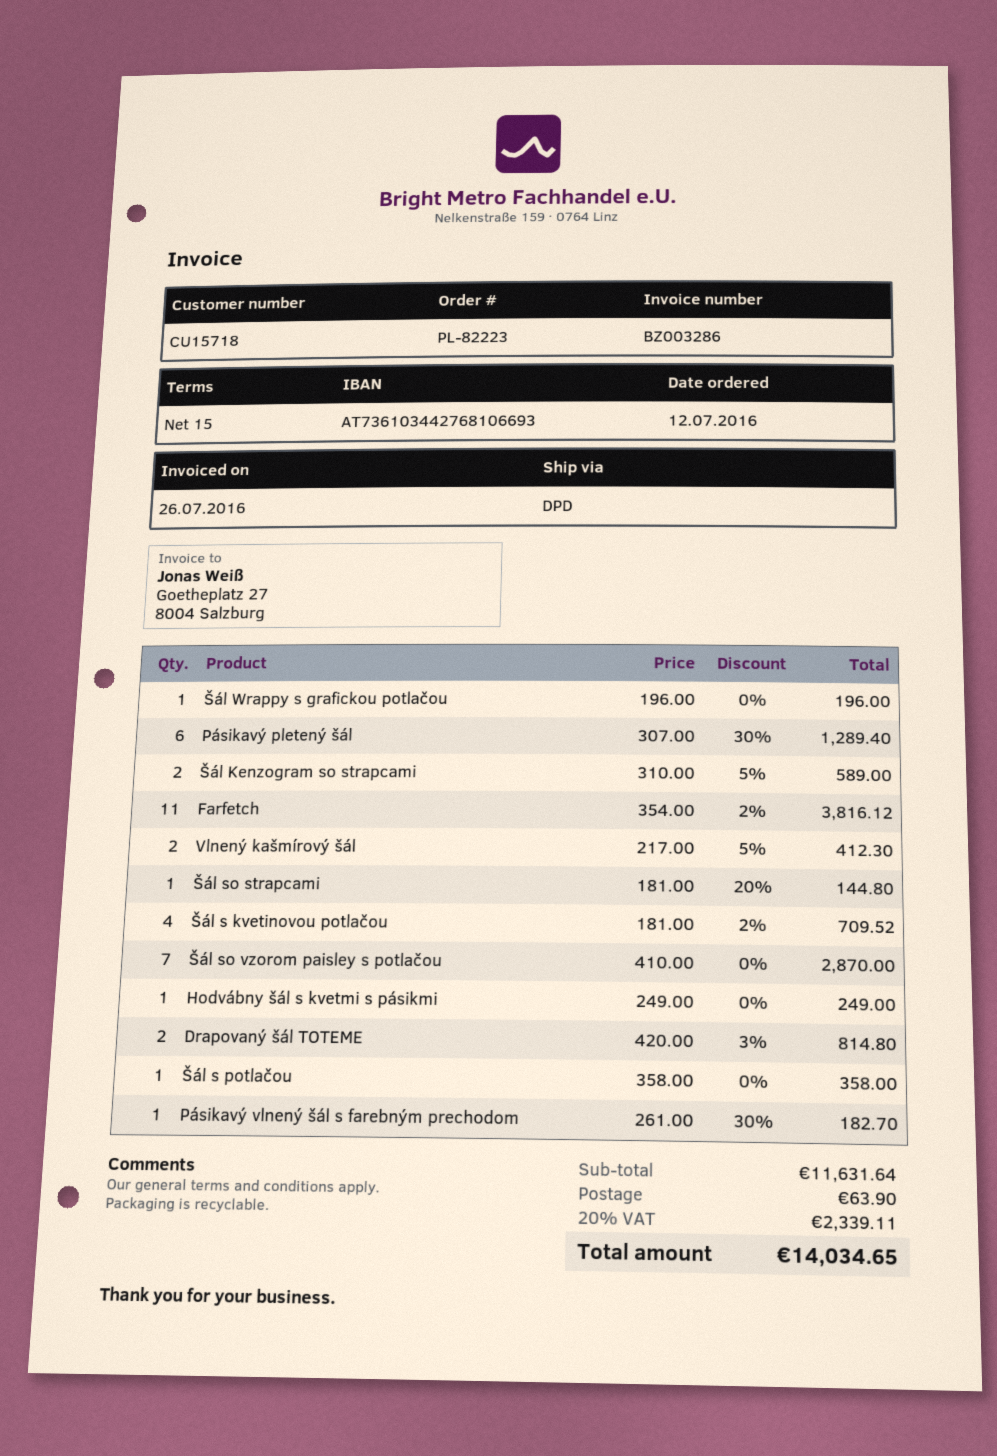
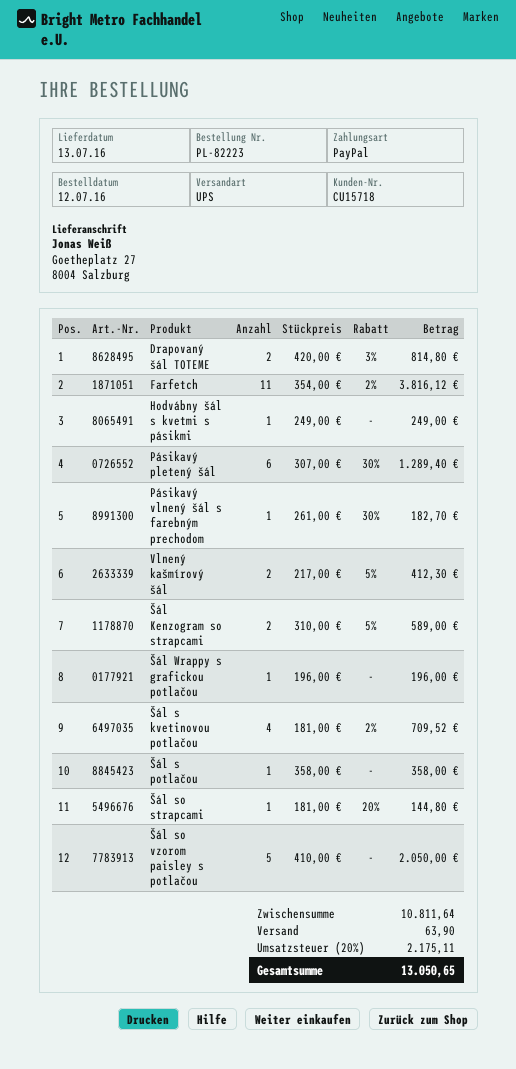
shipping method: DPD -> UPS
Šál so vzorom paisley s potlačou: 7 x 410.00 = 2870.00 -> 5 x 410.00 = 2050.00
subtotal: 11631.64 -> 10811.64
tax: 20% = 2339.11 -> 20% = 2175.11
total: 14034.65 -> 13050.65

